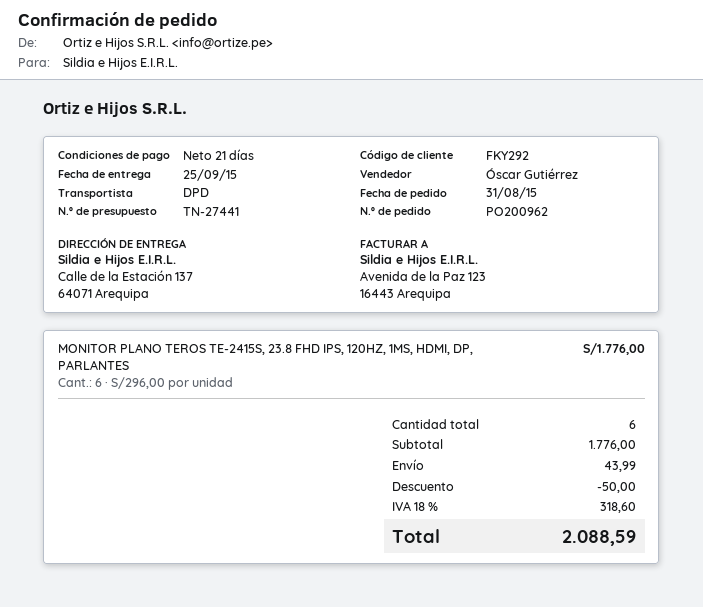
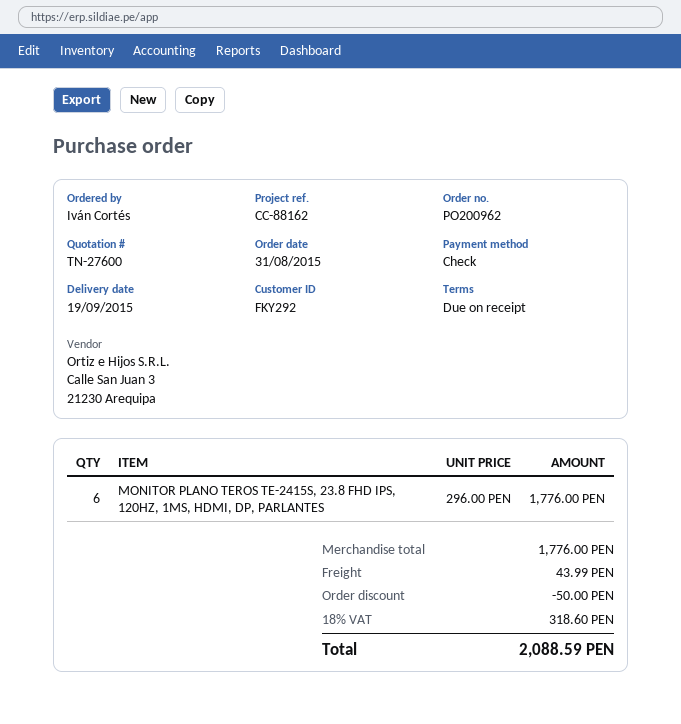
quote number: TN-27441 -> TN-27600
delivery date: 2015-09-25 -> 2015-09-19
payment terms: 21 days -> on receipt

